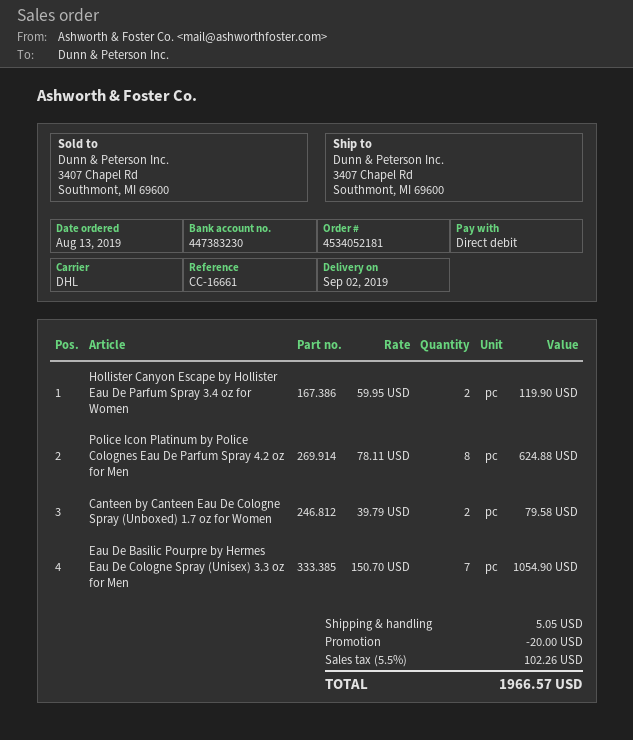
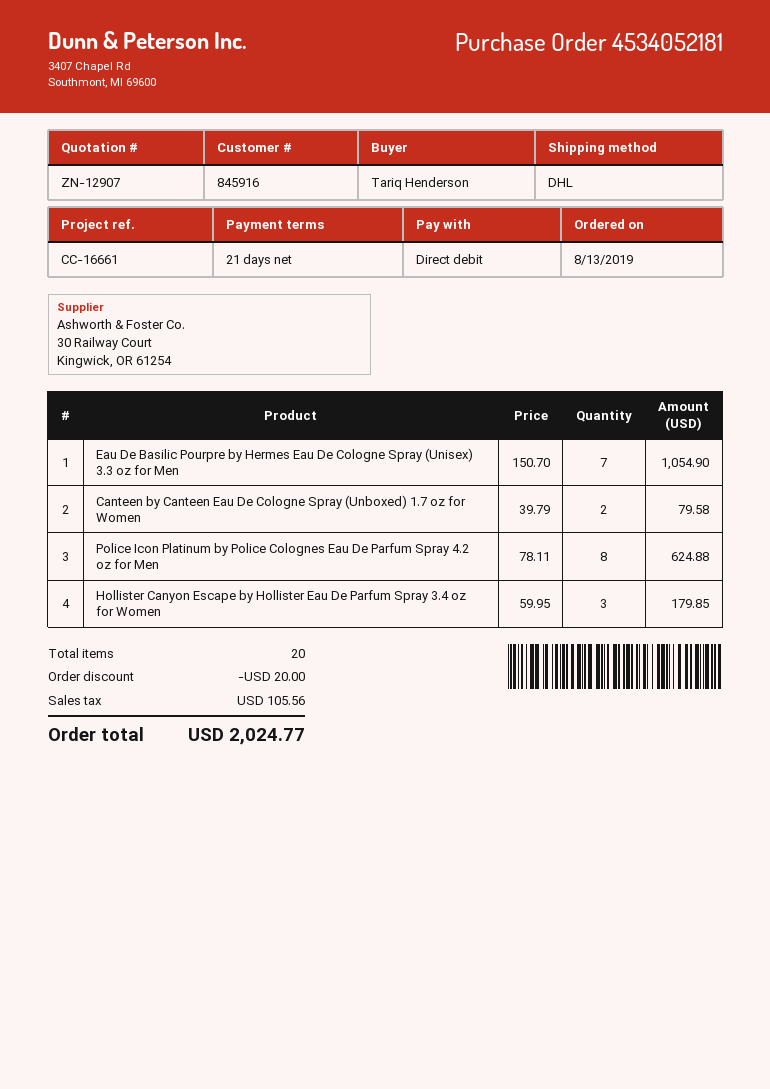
Hollister Canyon Escape by Hollister Eau De Parfum Spray 3.4 oz for Women: 2 x 59.95 = 119.90 -> 3 x 59.95 = 179.85
shipping: 5.05 -> none
tax: 102.26 -> 105.56
total: 1966.57 -> 2024.77

